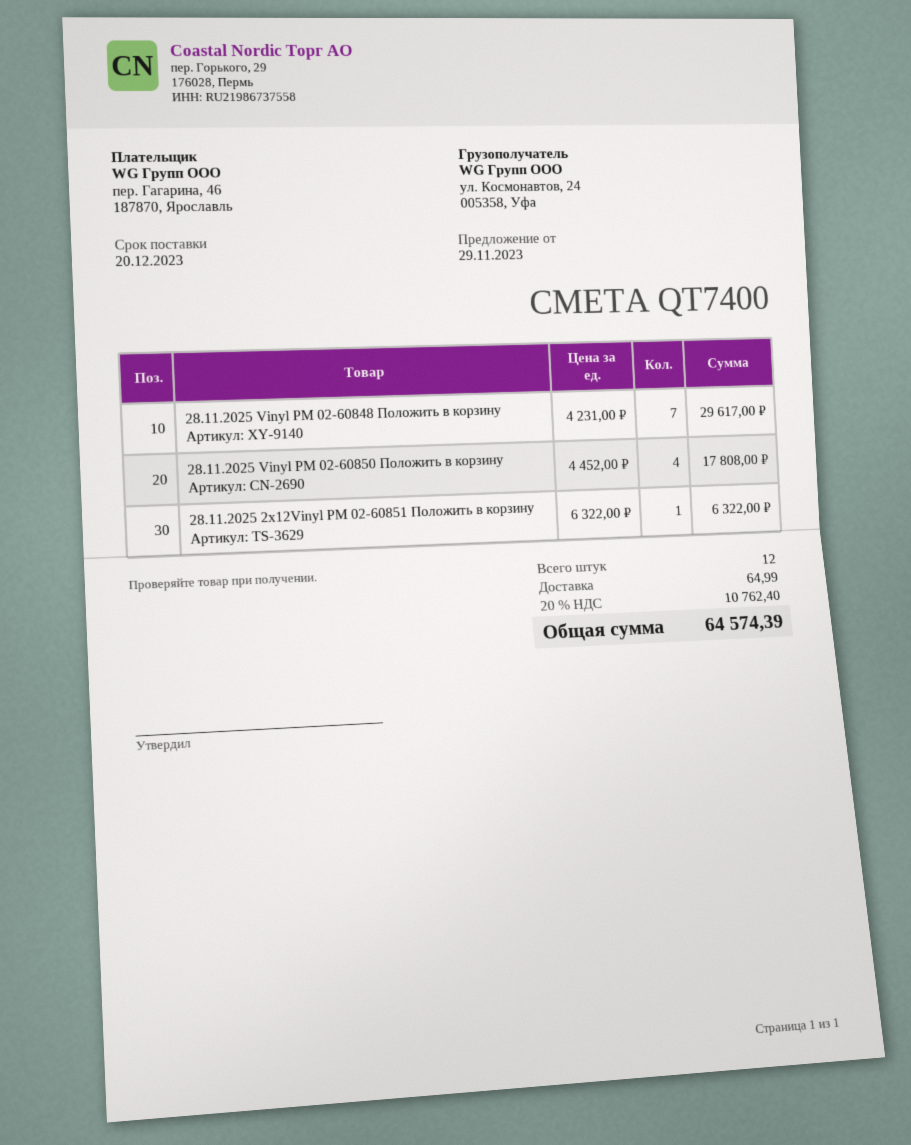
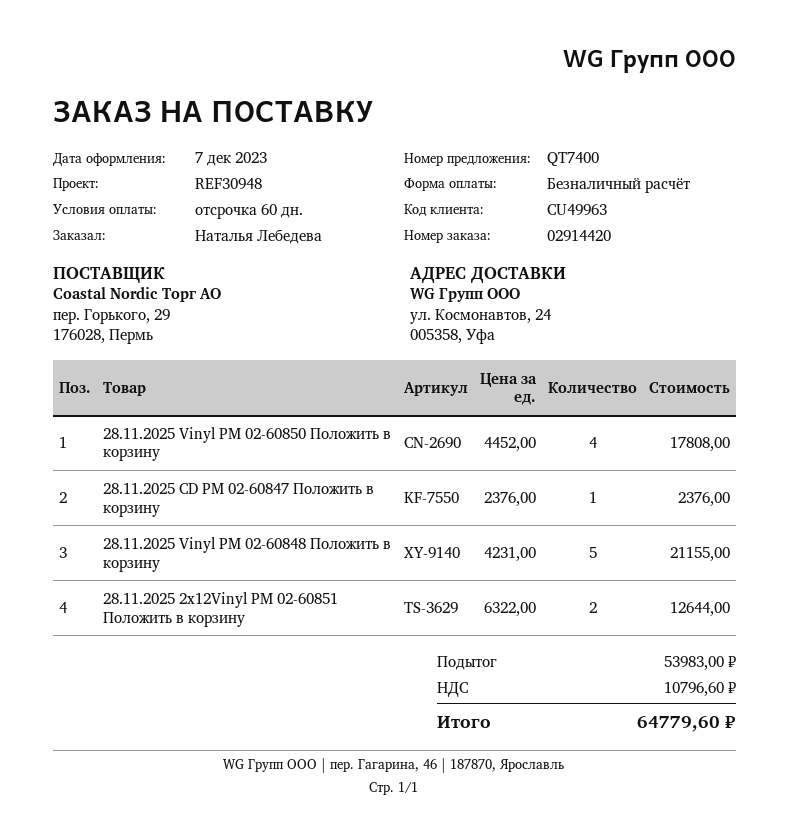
28.11.2025 Vinyl PM 02-60848 Положить в корзину: 7 x 4231.00 = 29617.00 -> 5 x 4231.00 = 21155.00
28.11.2025 2x12Vinyl PM 02-60851 Положить в корзину: 1 x 6322.00 = 6322.00 -> 2 x 6322.00 = 12644.00
28.11.2025 CD PM 02-60847 Положить в корзину: none -> 1 x 2376.00 = 2376.00
shipping: 64.99 -> none
tax: 10762.40 -> 10796.60
total: 64574.39 -> 64779.60

